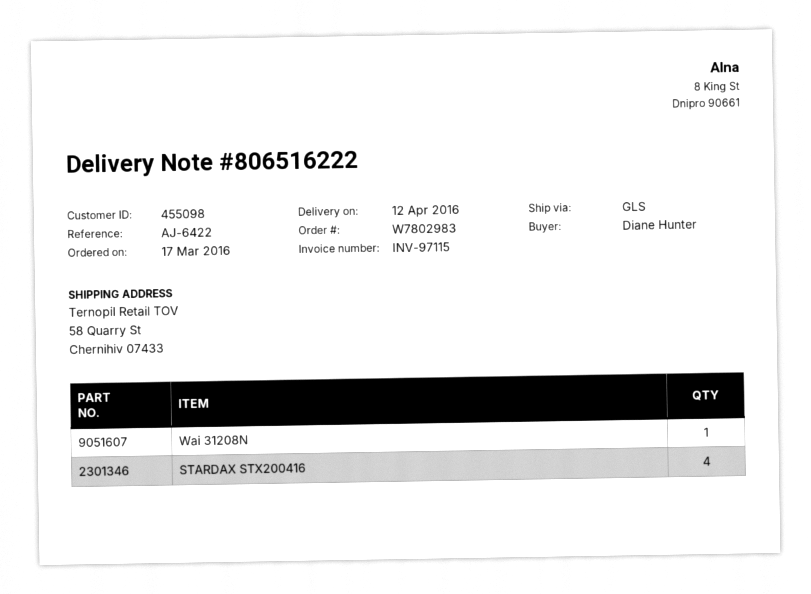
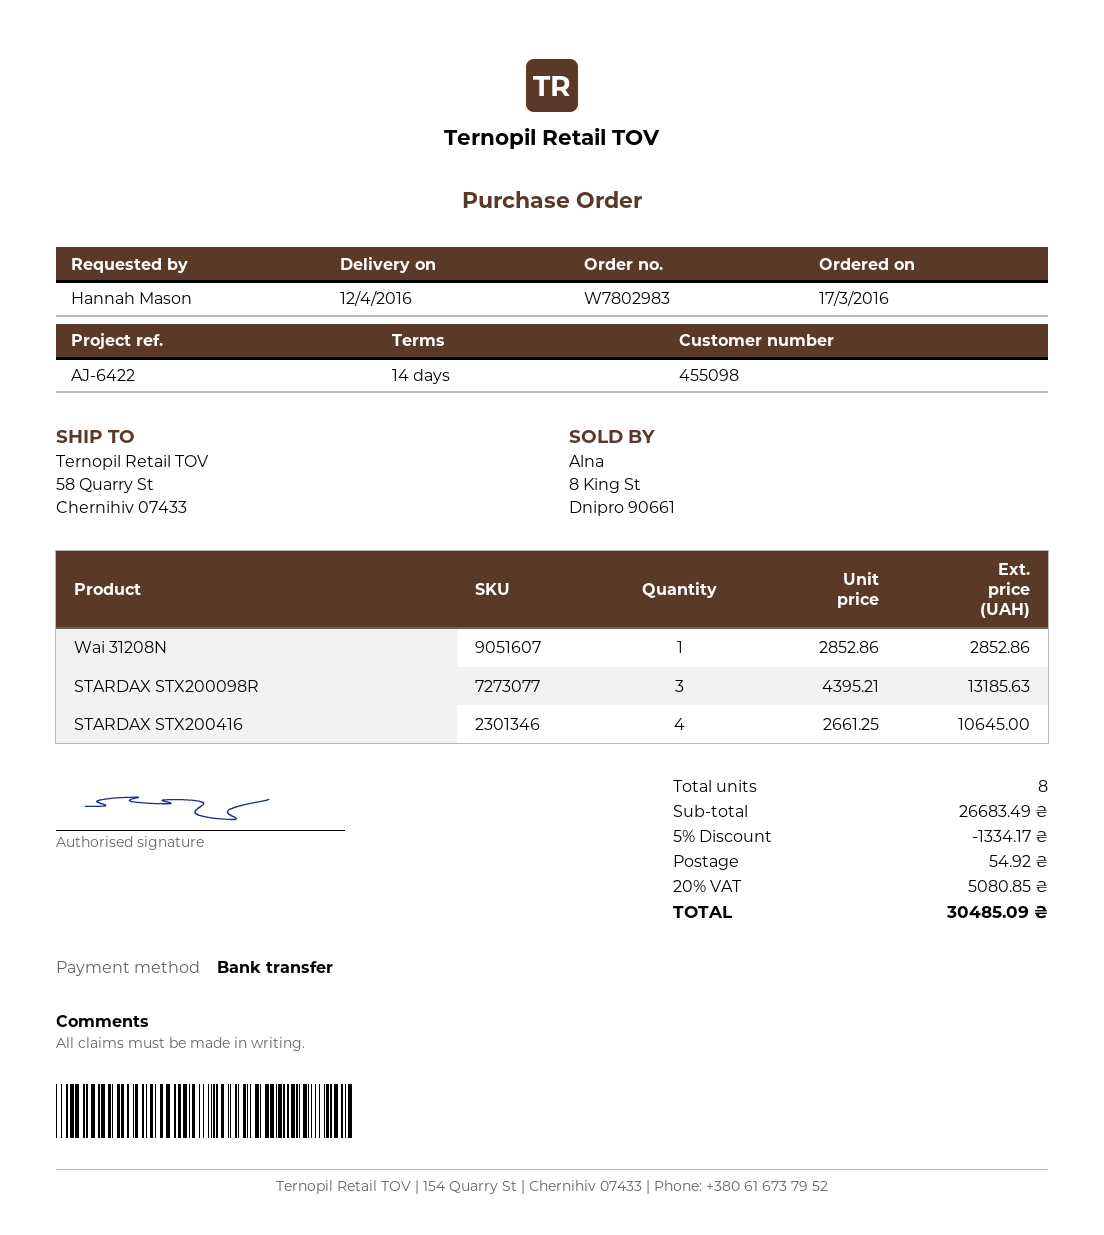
ordered by: Diane Hunter -> Hannah Mason
STARDAX STX200098R: none -> 3

